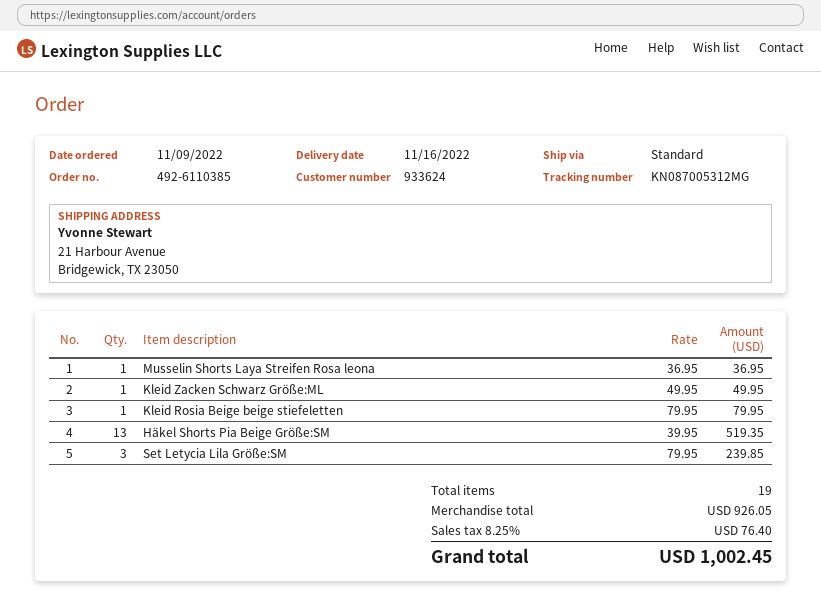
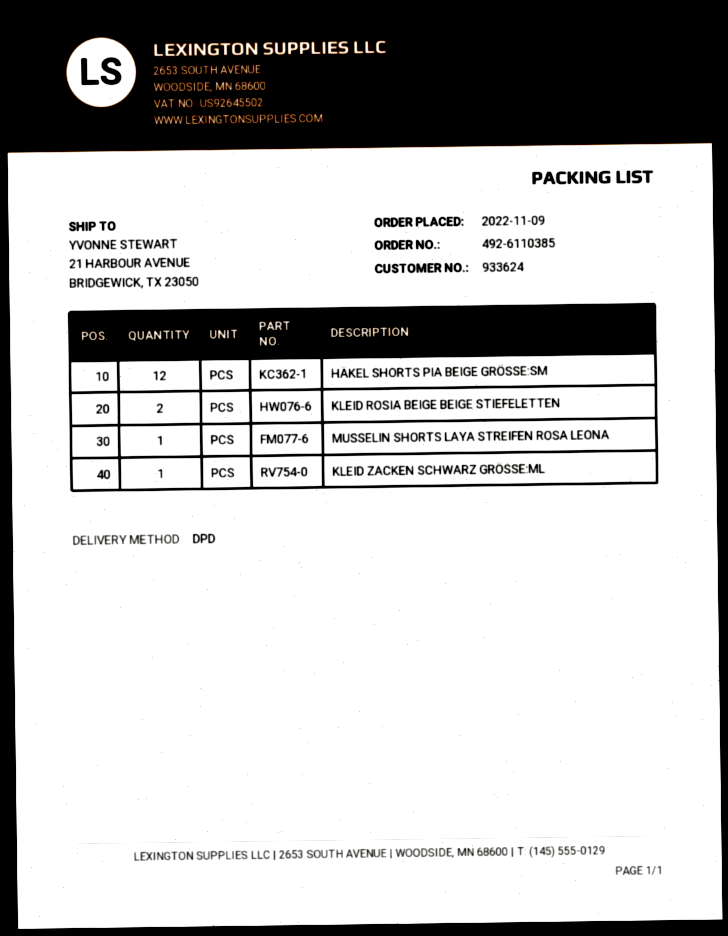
shipping method: standard -> DPD
Kleid Rosia Beige beige stiefeletten: 1 -> 2
Häkel Shorts Pia Beige Größe:SM: 13 -> 12
Set Letycia Lila Größe:SM: 3 -> none

